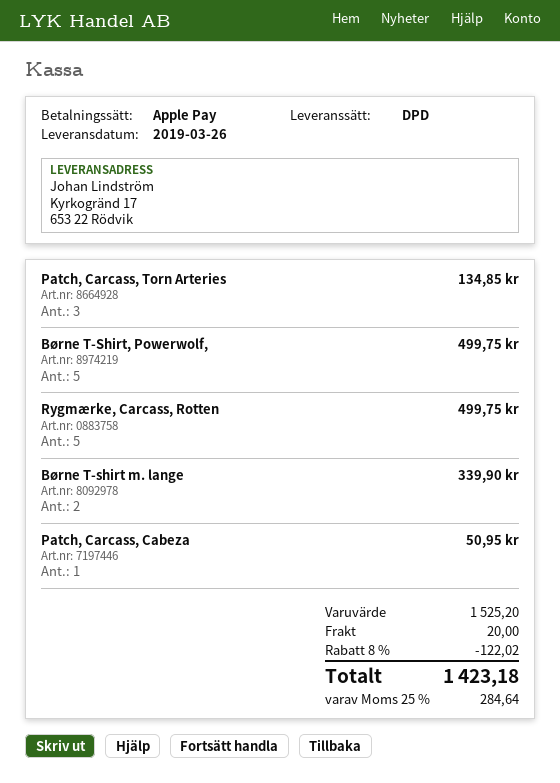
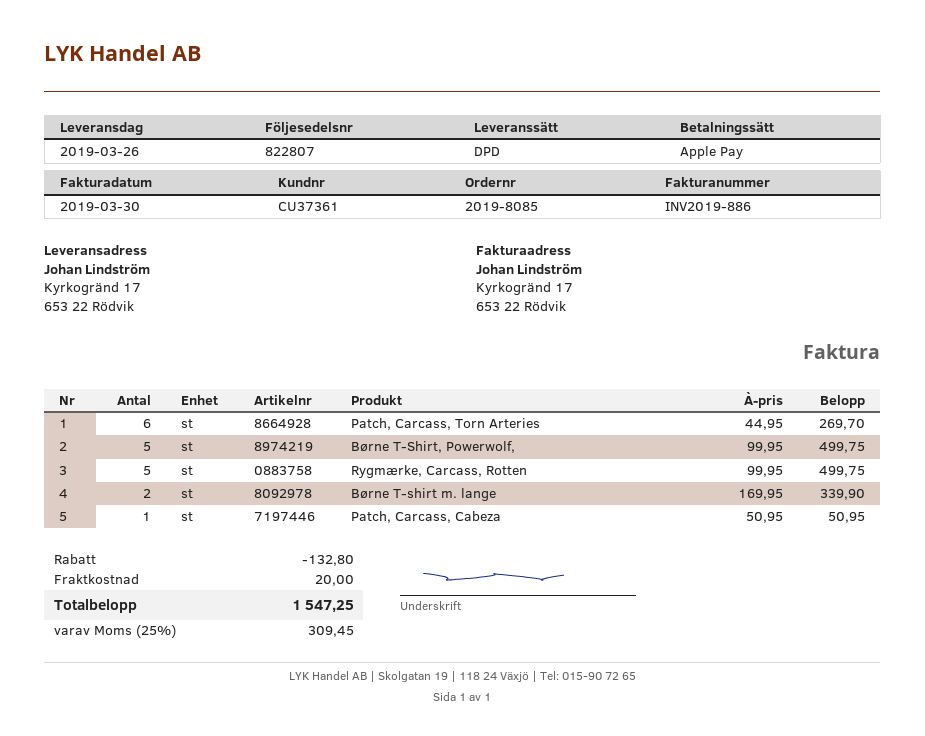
Patch, Carcass, Torn Arteries: 3 for 134.85 -> 6 for 269.70
discount: 122.02 -> 132.80
tax: 25% = 284.64 -> 25% = 309.45
total: 1423.18 -> 1547.25

